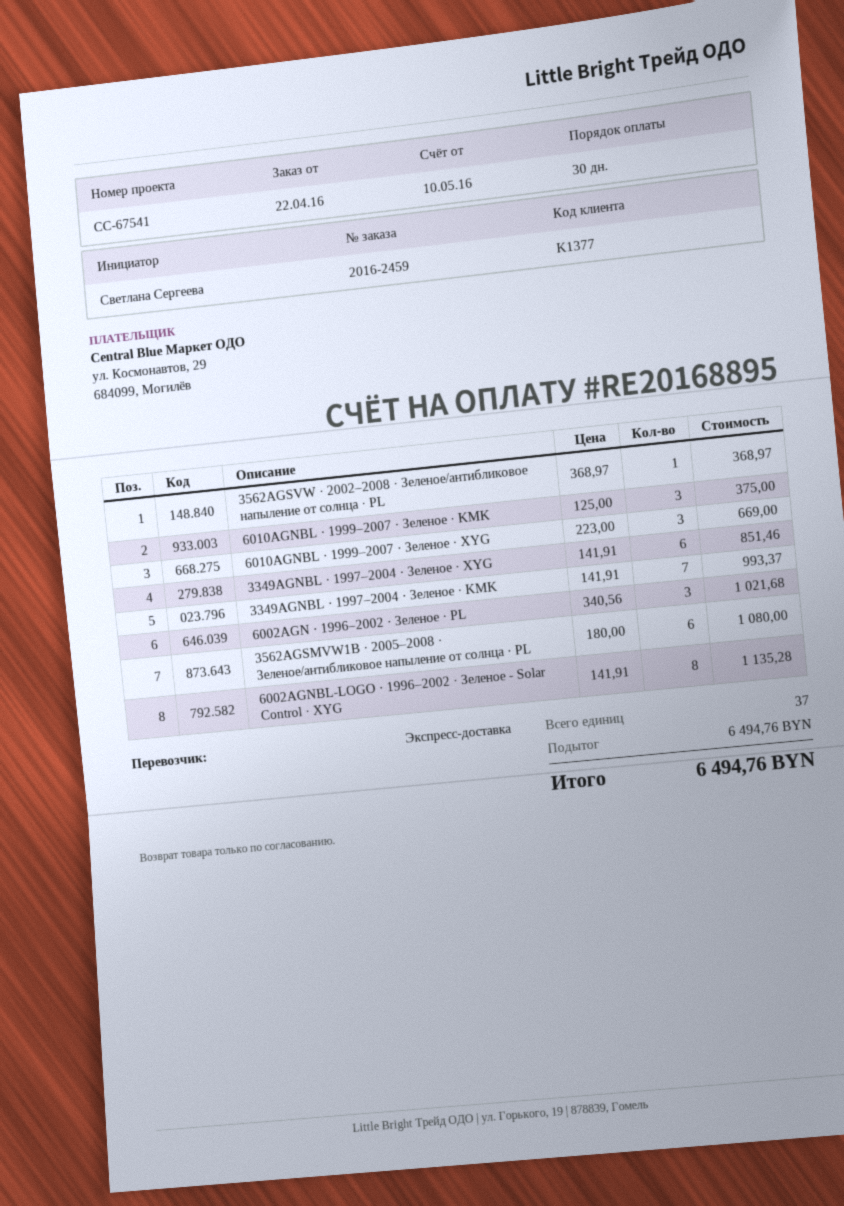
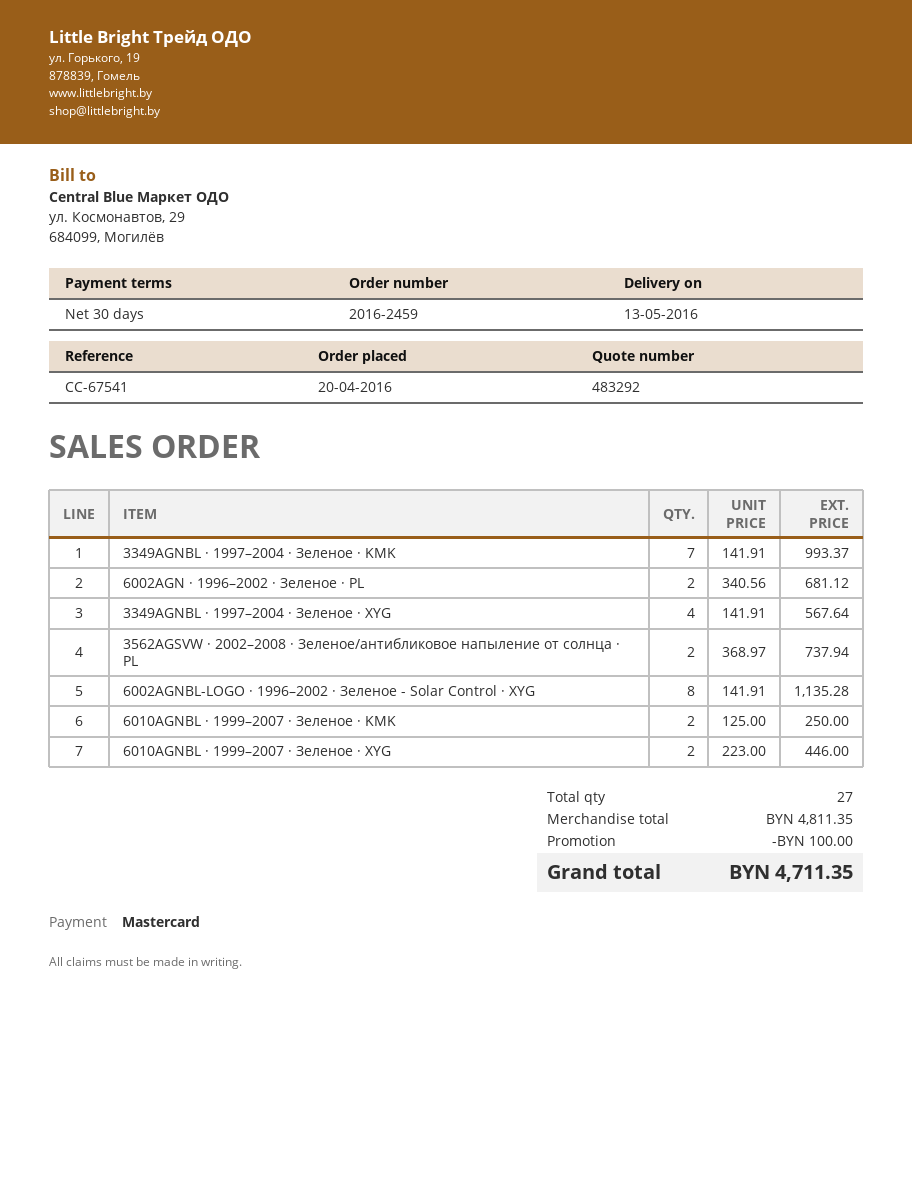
order date: 2016-04-22 -> 2016-04-20
3562AGSVW · 2002–2008 · Зеленое/антибликовое напыление от солнца · PL: 1 x 368.97 = 368.97 -> 2 x 368.97 = 737.94
6010AGNBL · 1999–2007 · Зеленое · KMK: 3 x 125.00 = 375.00 -> 2 x 125.00 = 250.00
6010AGNBL · 1999–2007 · Зеленое · XYG: 3 x 223.00 = 669.00 -> 2 x 223.00 = 446.00
3349AGNBL · 1997–2004 · Зеленое · XYG: 6 x 141.91 = 851.46 -> 4 x 141.91 = 567.64
6002AGN · 1996–2002 · Зеленое · PL: 3 x 340.56 = 1021.68 -> 2 x 340.56 = 681.12
3562AGSMVW1B · 2005–2008 · Зеленое/антибликовое напыление от солнца · PL: 6 x 180.00 = 1080.00 -> none
total quantity: 37 -> 27
subtotal: 6494.76 -> 4811.35
discount: none -> 100.00
total: 6494.76 -> 4711.35

